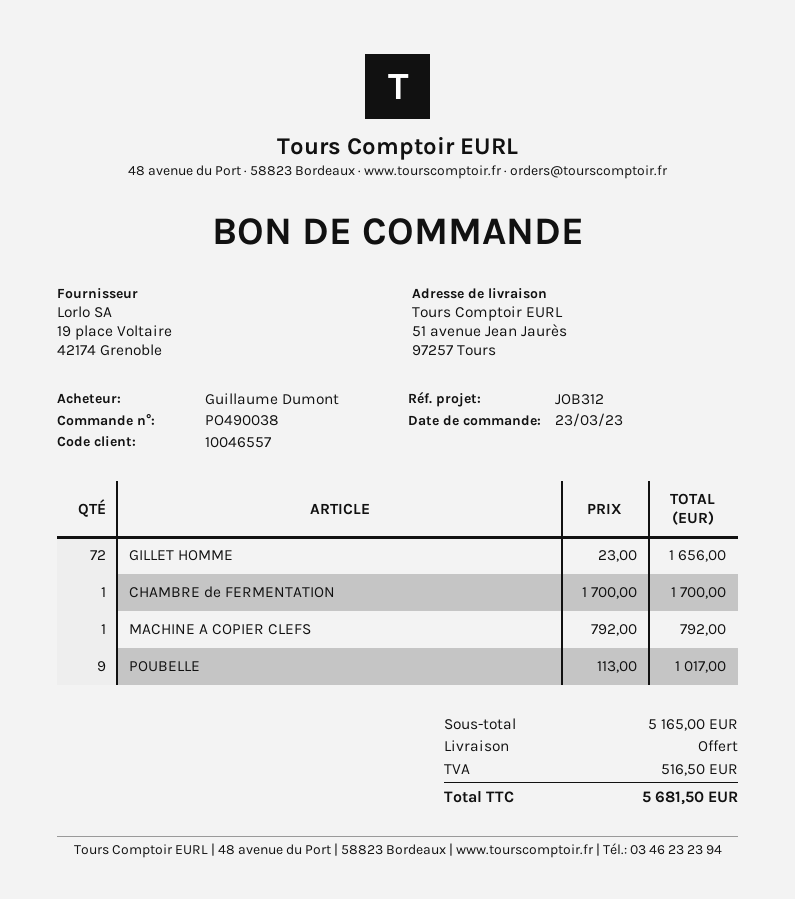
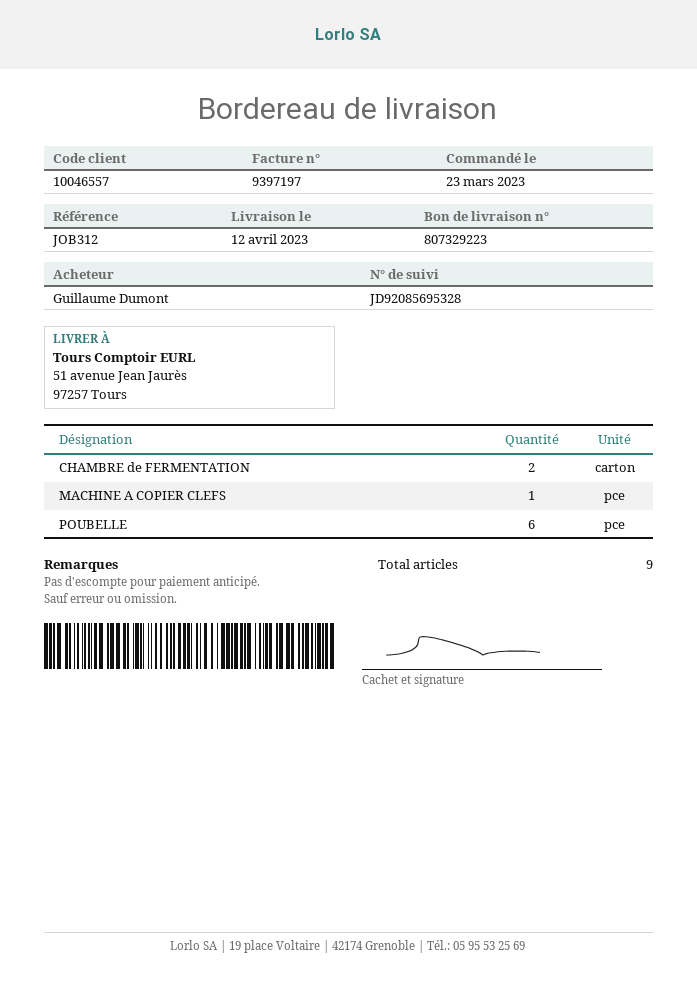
GILLET HOMME: 72 -> none
CHAMBRE de FERMENTATION: 1 -> 2
POUBELLE: 9 -> 6

